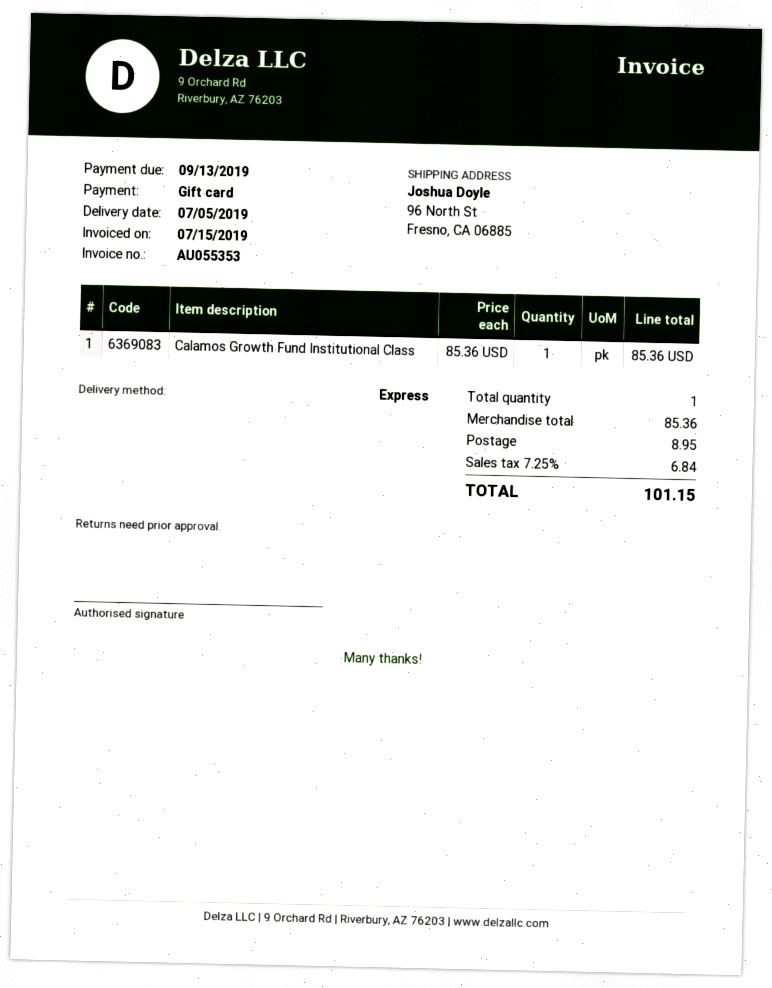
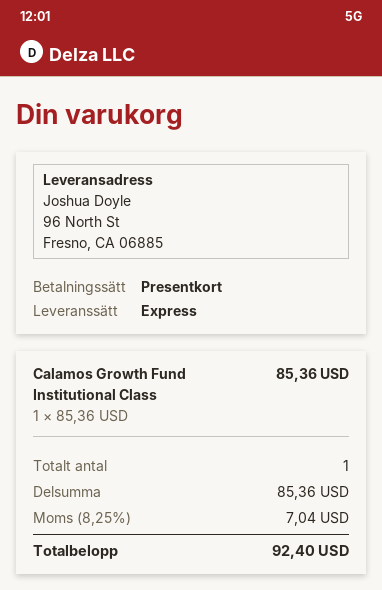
shipping: 8.95 -> none
tax: 7.25% = 6.84 -> 8.25% = 7.04
total: 101.15 -> 92.40

